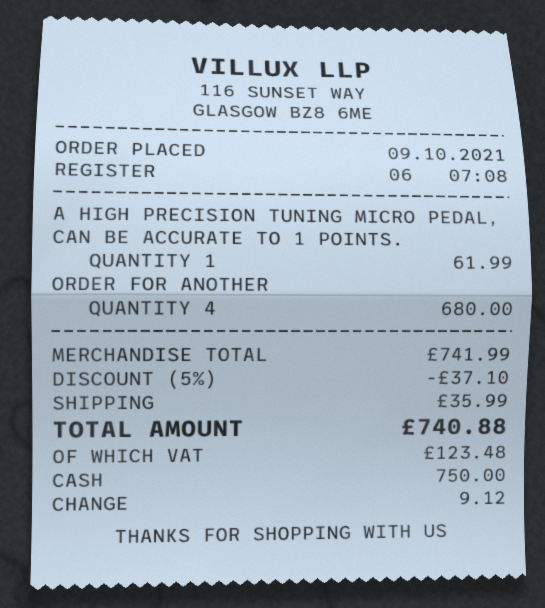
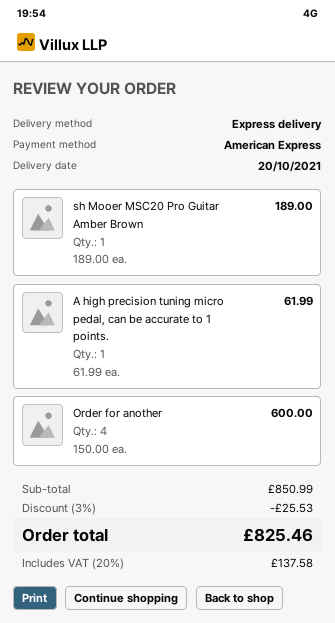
payment method: cash -> American Express
ORDER FOR ANOTHER: 4 for 680.00 -> 4 for 600.00
sh Mooer MSC20 Pro Guitar Amber Brown: none -> 1 for 189.00
subtotal: 741.99 -> 850.99
discount: 5% = 37.10 -> 3% = 25.53
shipping: 35.99 -> none
tax: 123.48 -> 137.58
total: 740.88 -> 825.46

